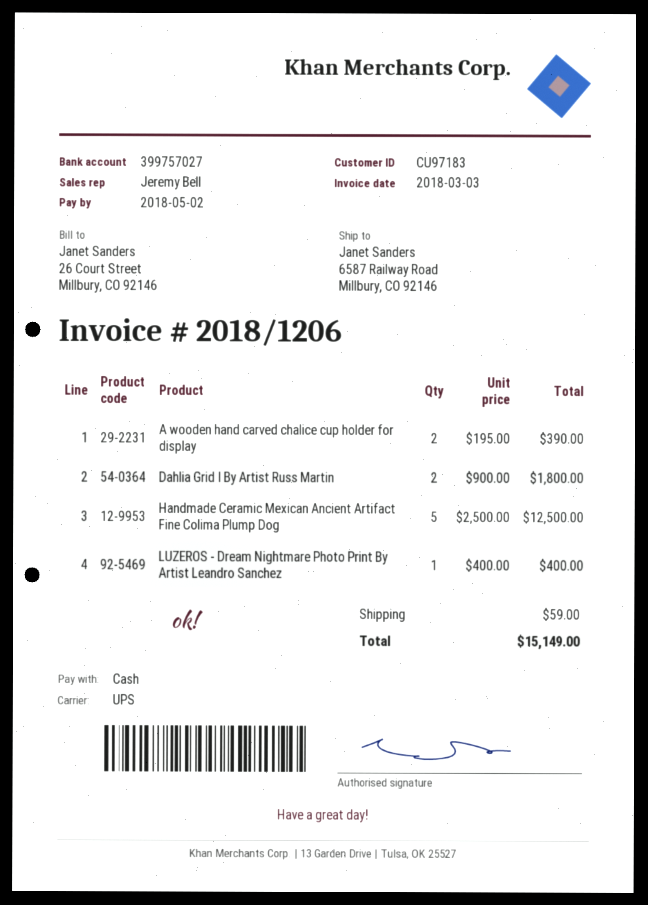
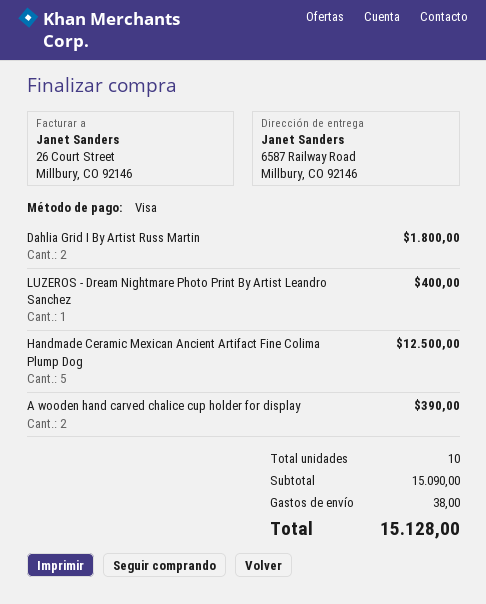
payment method: cash -> Visa
shipping: 59.00 -> 38.00
total: 15149.00 -> 15128.00

